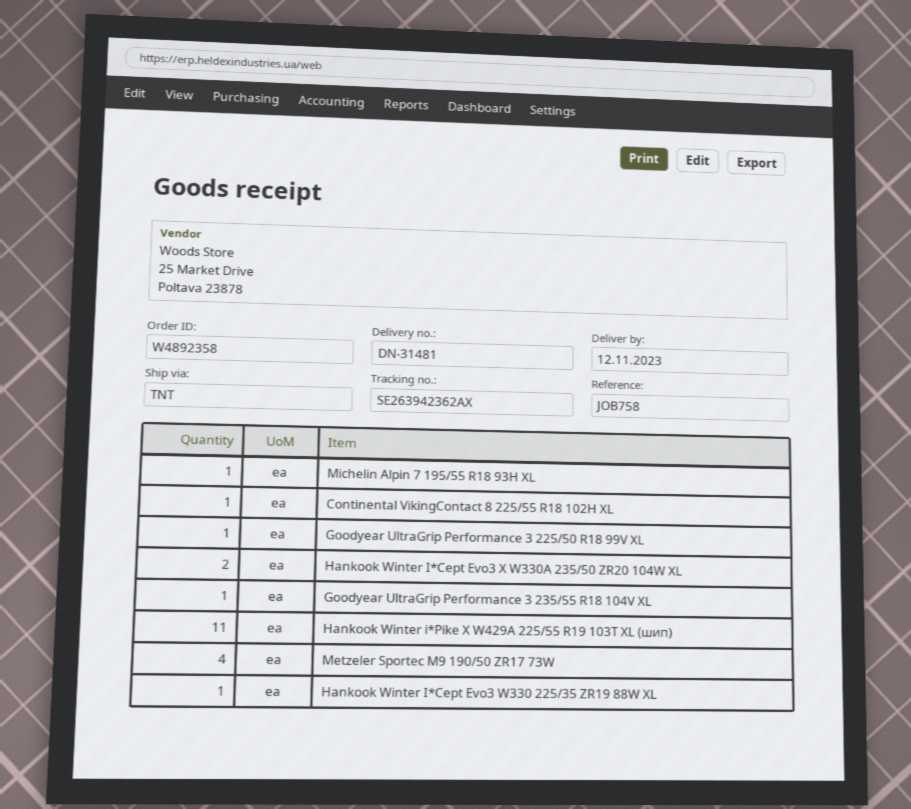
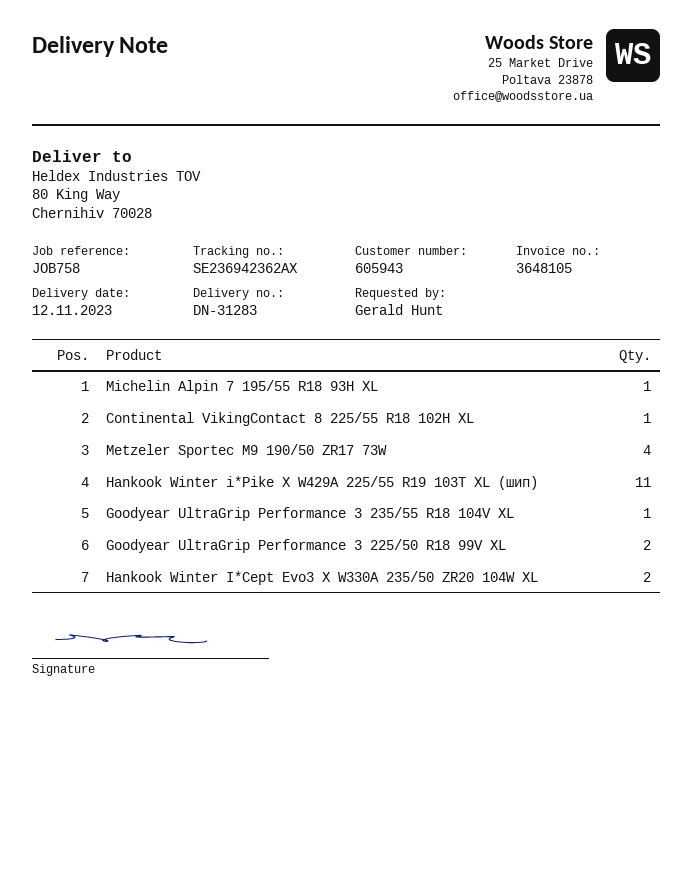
delivery note number: DN-31481 -> DN-31283
tracking number: SE263942362AX -> SE236942362AX
Goodyear UltraGrip Performance 3 225/50 R18 99V XL: 1 -> 2
Hankook Winter I*Cept Evo3 W330 225/35 ZR19 88W XL: 1 -> none

